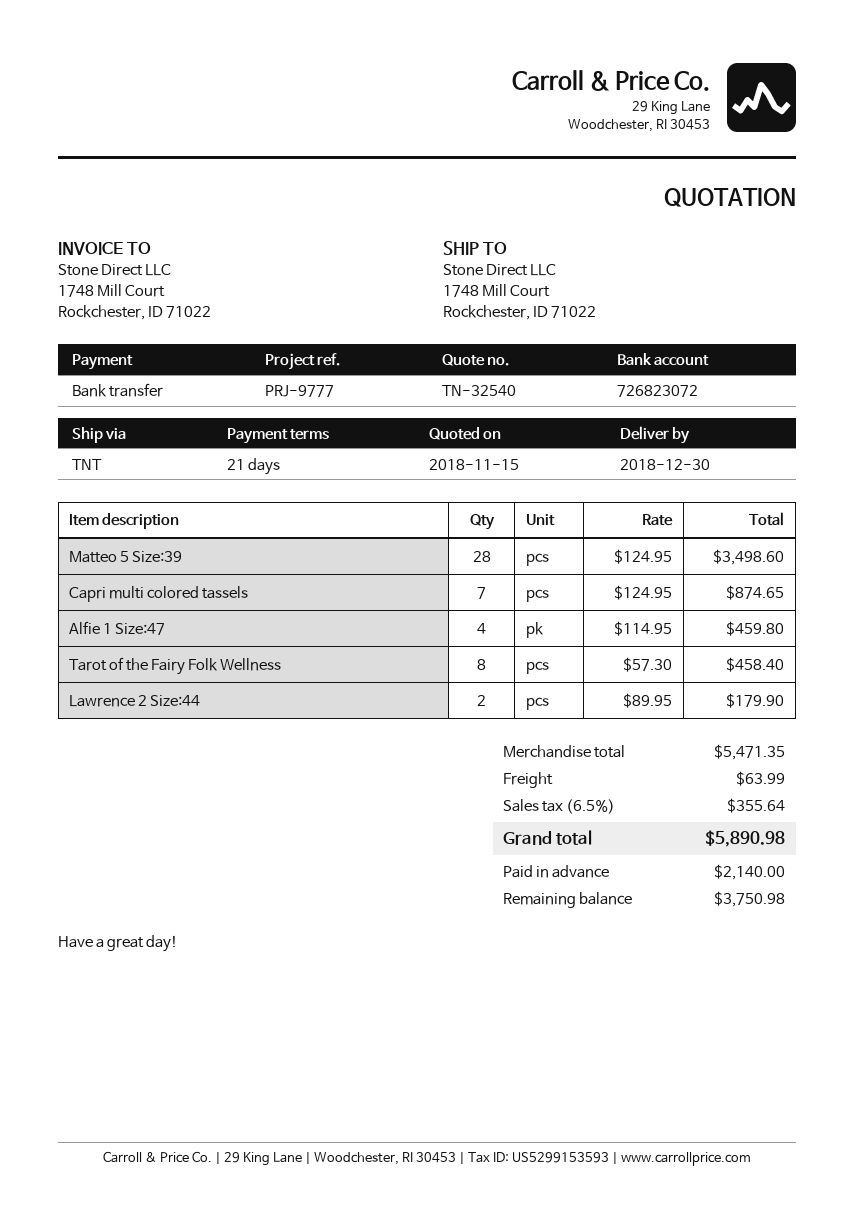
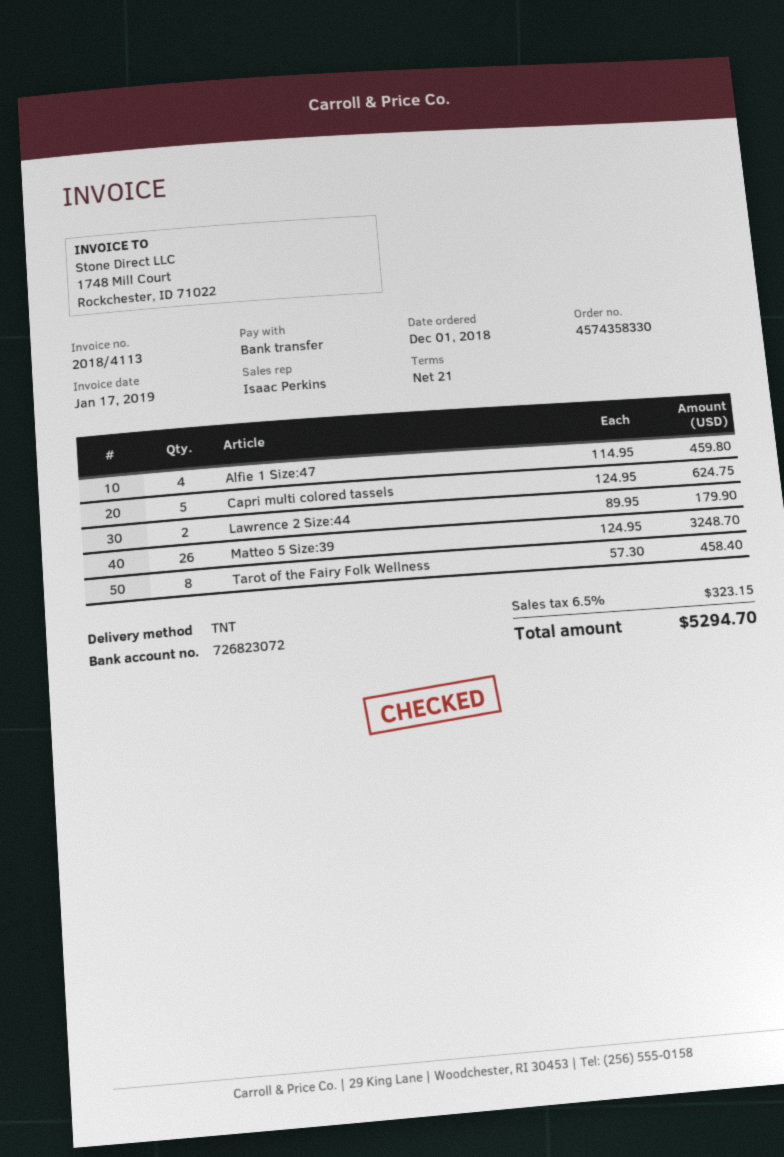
Matteo 5 Size:39: 28 x 124.95 = 3498.60 -> 26 x 124.95 = 3248.70
Capri multi colored tassels: 7 x 124.95 = 874.65 -> 5 x 124.95 = 624.75
shipping: 63.99 -> none
tax: 6.5% = 355.64 -> 6.5% = 323.15
total: 5890.98 -> 5294.70

